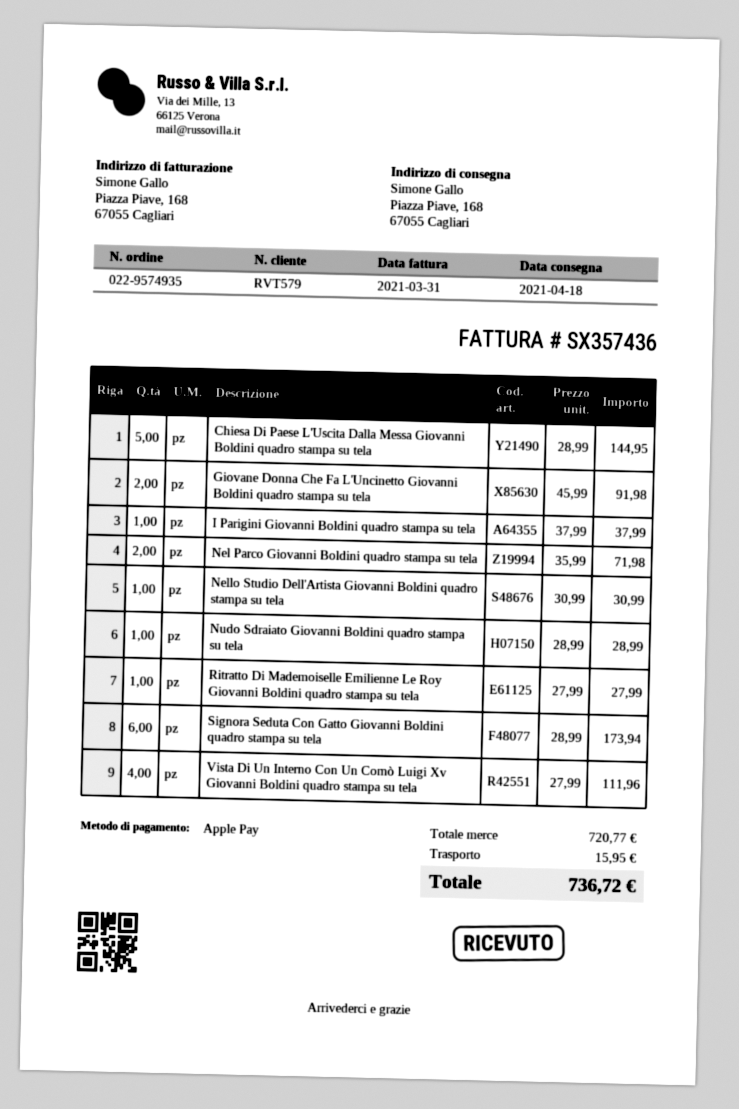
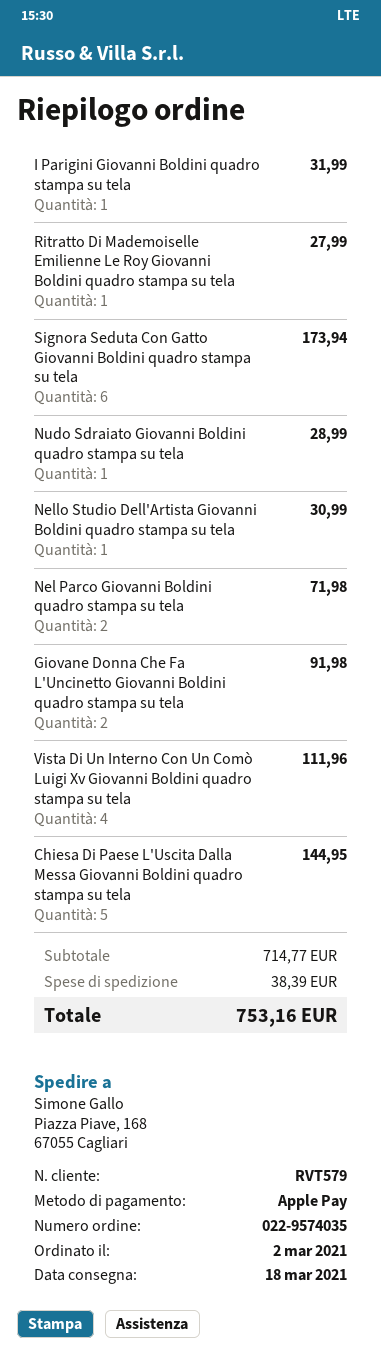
order number: 022-9574935 -> 022-9574035
delivery date: 2021-04-18 -> 2021-03-18
I Parigini Giovanni Boldini quadro stampa su tela: 1 for 37.99 -> 1 for 31.99
subtotal: 720.77 -> 714.77
shipping: 15.95 -> 38.39
total: 736.72 -> 753.16

